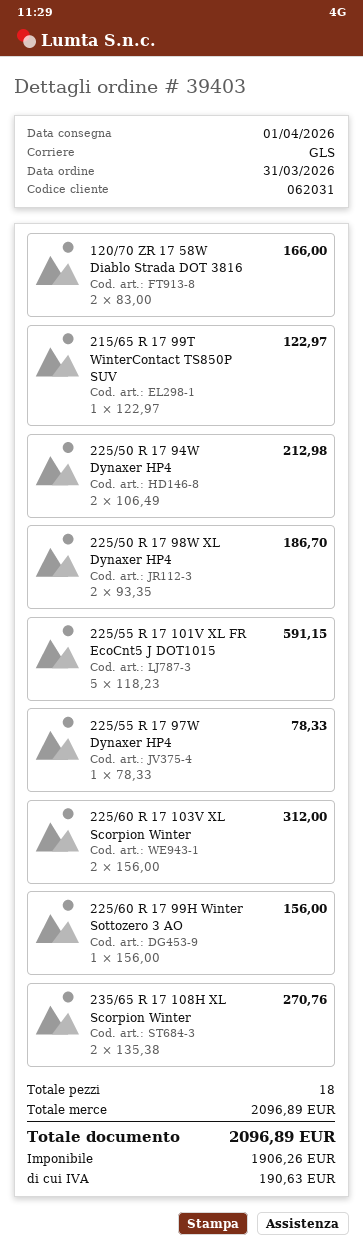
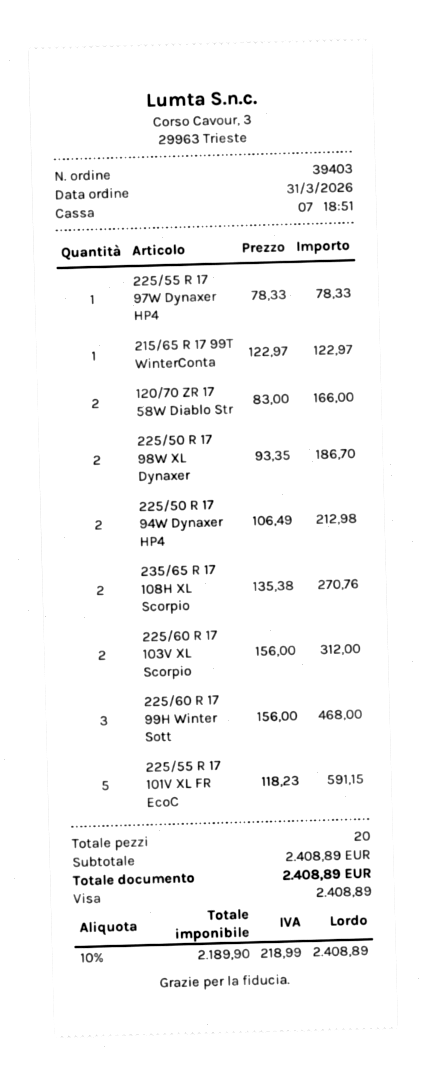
225/60 R 17 99H Winter Sottozero 3 AO: 1 x 156.00 = 156.00 -> 3 x 156.00 = 468.00
total quantity: 18 -> 20
subtotal: 2096.89 -> 2408.89
net: 1906.26 -> 2189.90
tax: 190.63 -> 218.99
total: 2096.89 -> 2408.89

